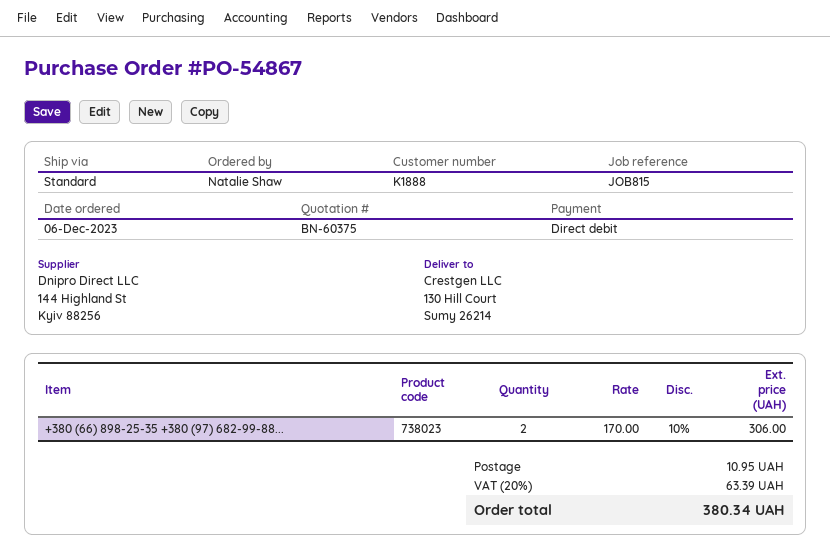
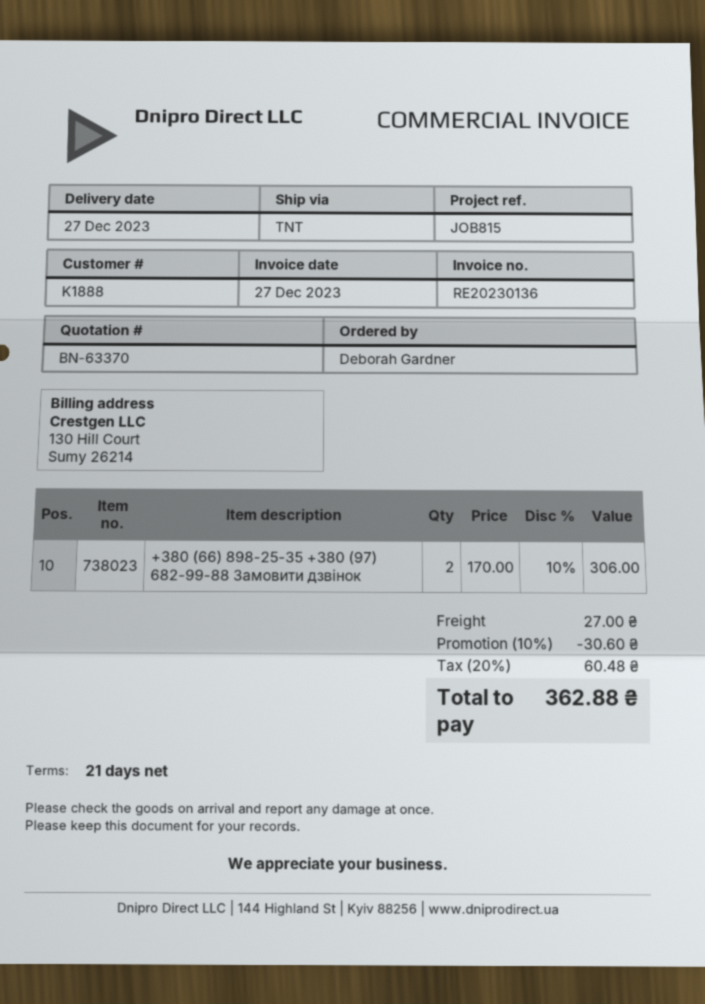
quote number: BN-60375 -> BN-63370
ordered by: Natalie Shaw -> Deborah Gardner
shipping method: standard -> TNT
discount: none -> 10% = 30.60
shipping: 10.95 -> 27.00
tax: 20% = 63.39 -> 20% = 60.48
total: 380.34 -> 362.88

